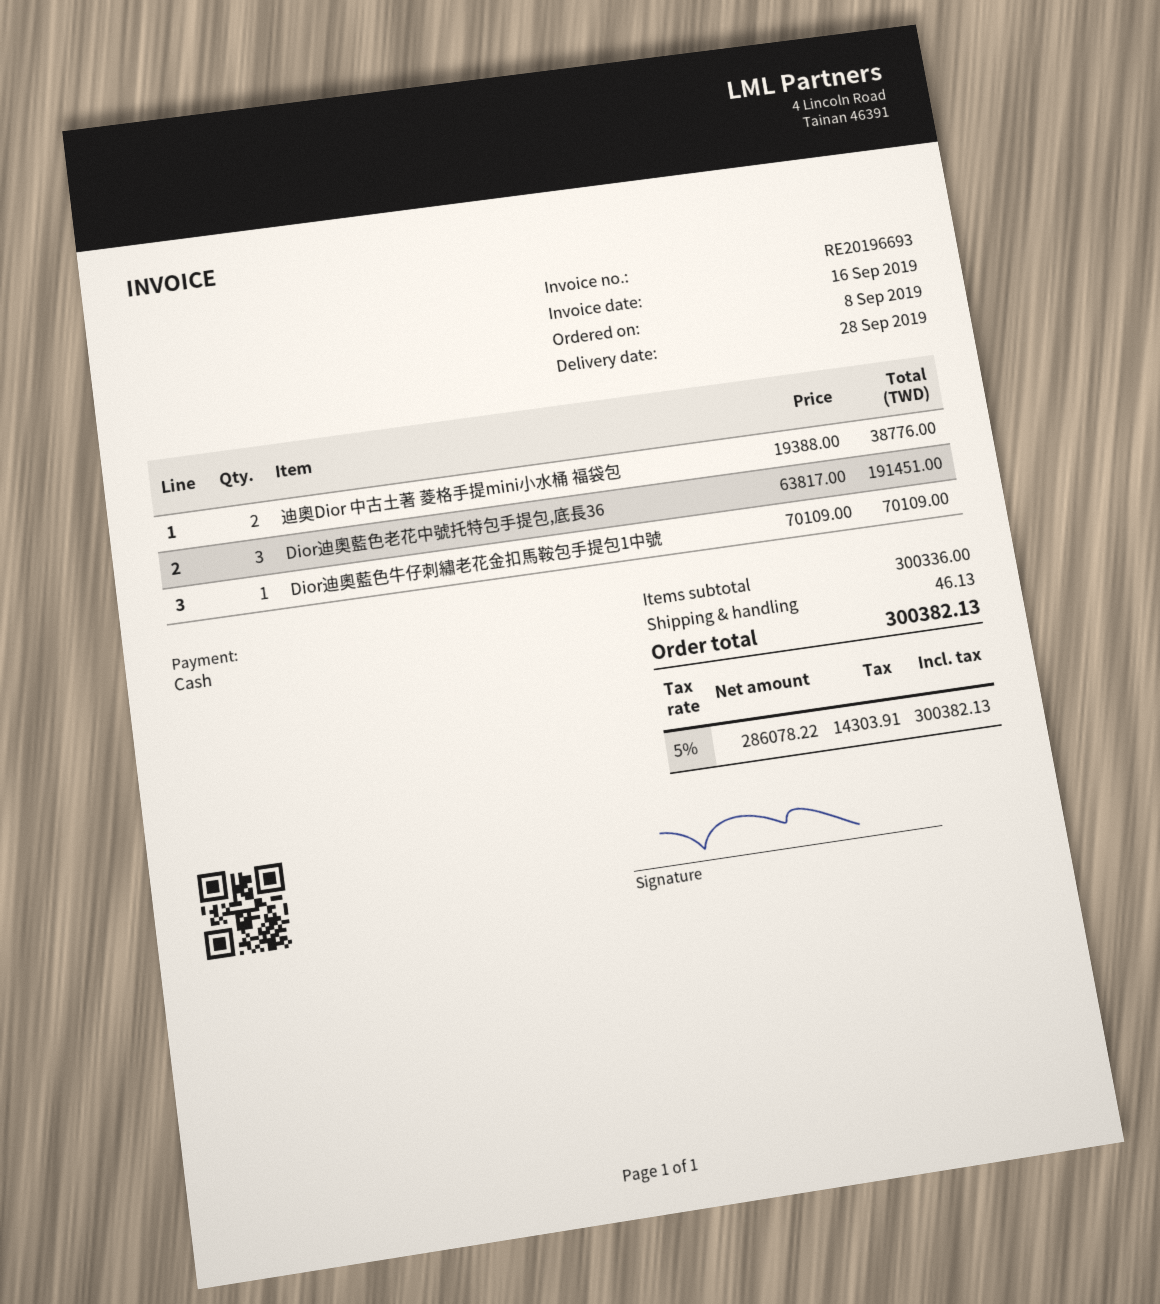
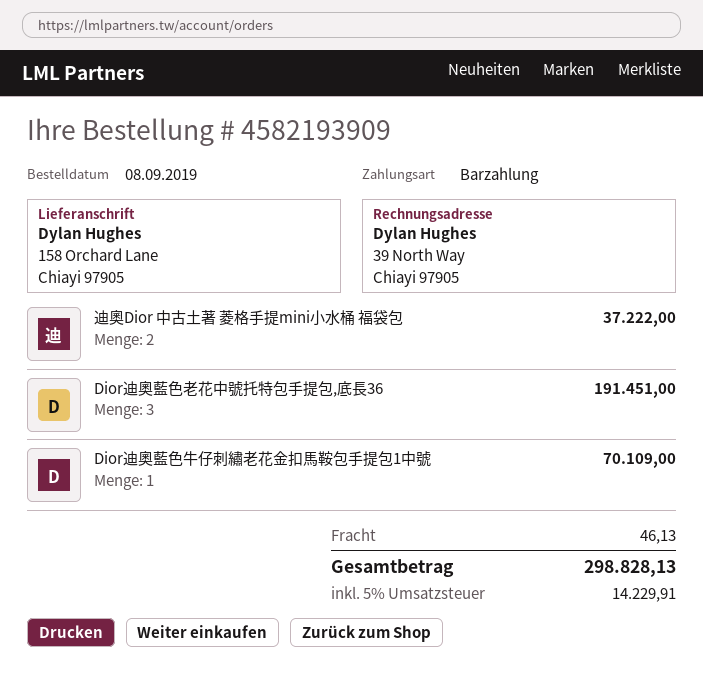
迪奧Dior 中古土著 菱格手提mini小水桶 福袋包: 2 for 38776.00 -> 2 for 37222.00
tax: 5% = 14303.91 -> 5% = 14229.91
total: 300382.13 -> 298828.13

